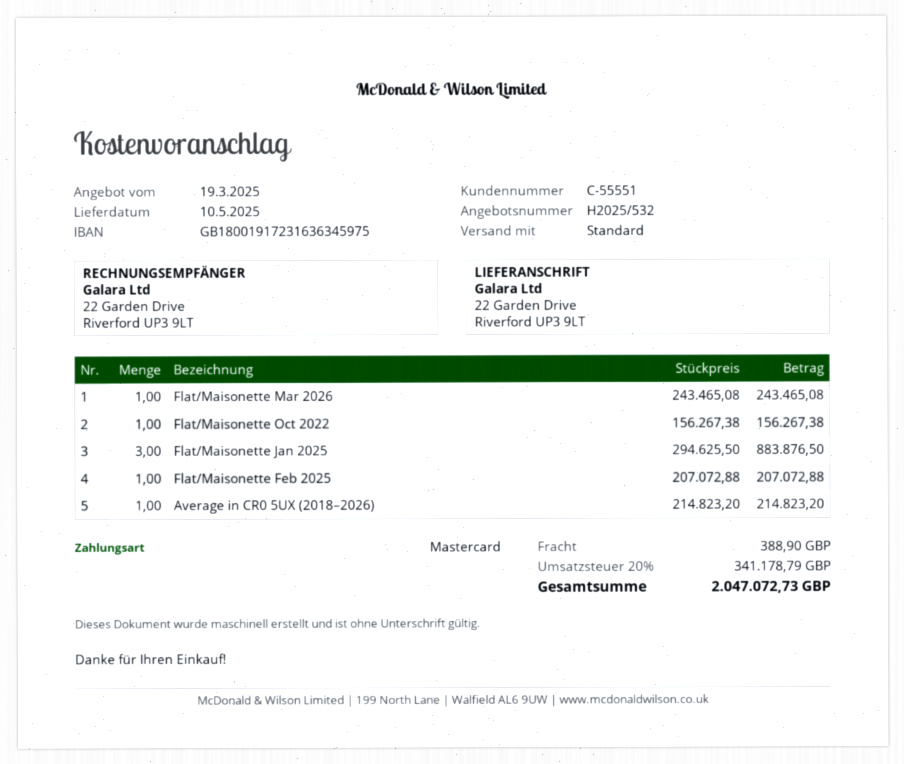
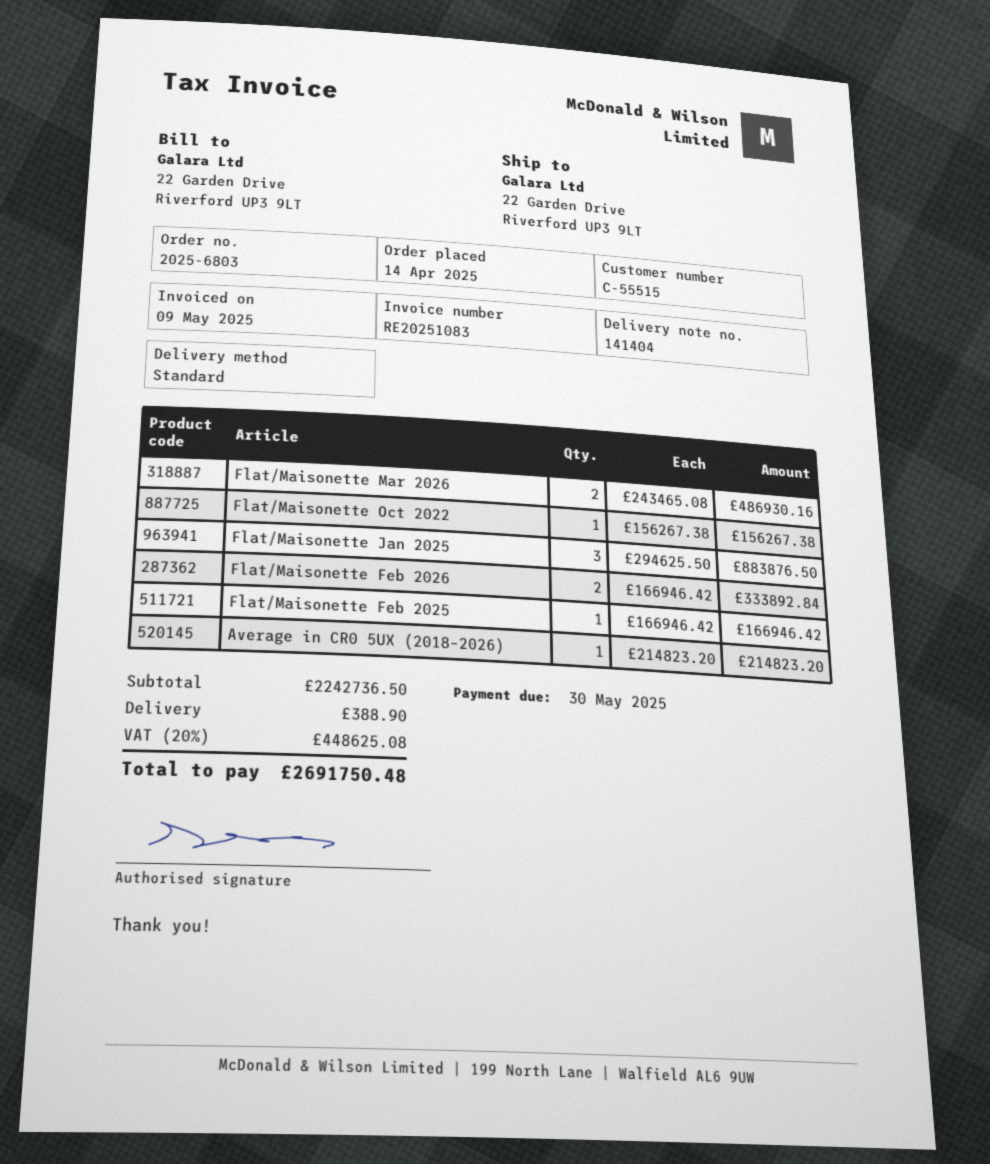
customer number: C-55551 -> C-55515
Flat/Maisonette Mar 2026: 1 x 243465.08 = 243465.08 -> 2 x 243465.08 = 486930.16
Flat/Maisonette Feb 2025: 1 x 207072.88 = 207072.88 -> 1 x 166946.42 = 166946.42
Flat/Maisonette Feb 2026: none -> 2 x 166946.42 = 333892.84
tax: 20% = 341178.79 -> 20% = 448625.08
total: 2047072.73 -> 2691750.48

